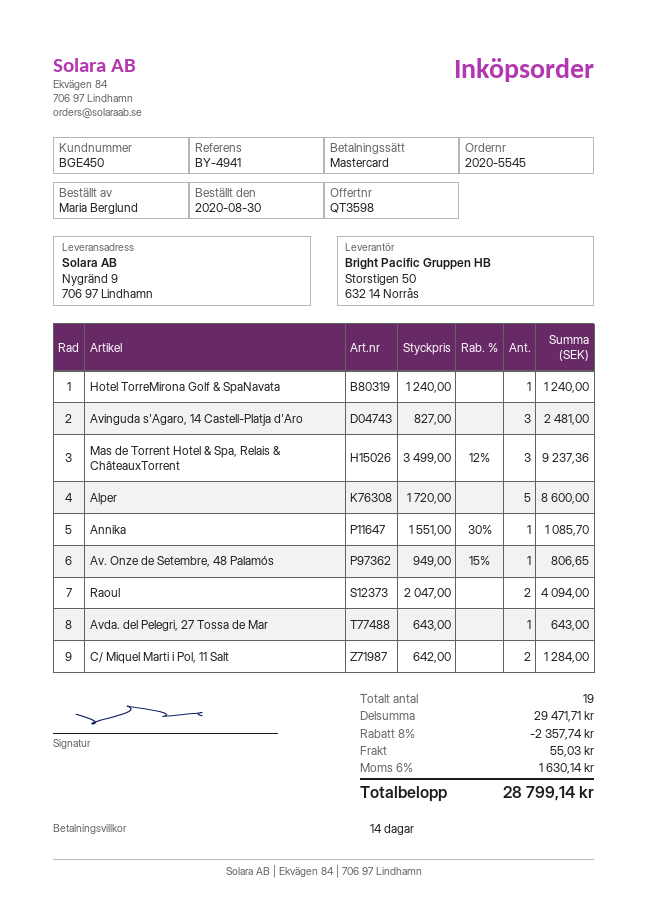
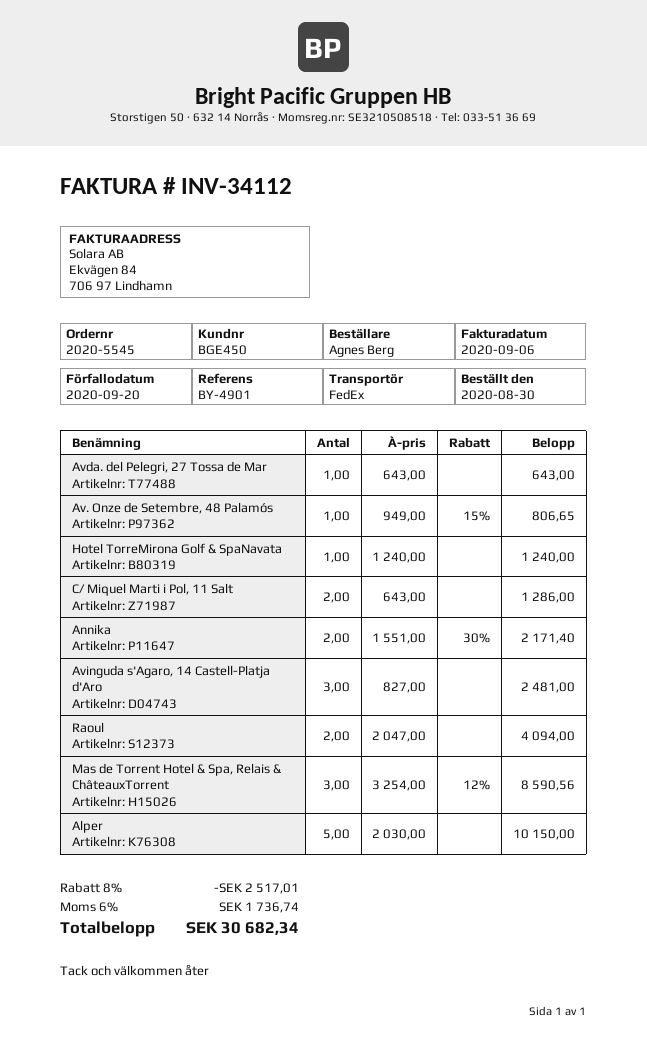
reference: BY-4941 -> BY-4901
ordered by: Maria Berglund -> Agnes Berg
Mas de Torrent Hotel & Spa, Relais & ChâteauxTorrent: 3 x 3499.00 - 12% = 9237.36 -> 3 x 3254.00 - 12% = 8590.56
Alper: 5 x 1720.00 = 8600.00 -> 5 x 2030.00 = 10150.00
Annika: 1 x 1551.00 - 30% = 1085.70 -> 2 x 1551.00 - 30% = 2171.40
C/ Miquel Marti i Pol, 11 Salt: 2 x 642.00 = 1284.00 -> 2 x 643.00 = 1286.00
discount: 8% = 2357.74 -> 8% = 2517.01
shipping: 55.03 -> none
tax: 6% = 1630.14 -> 6% = 1736.74
total: 28799.14 -> 30682.34

